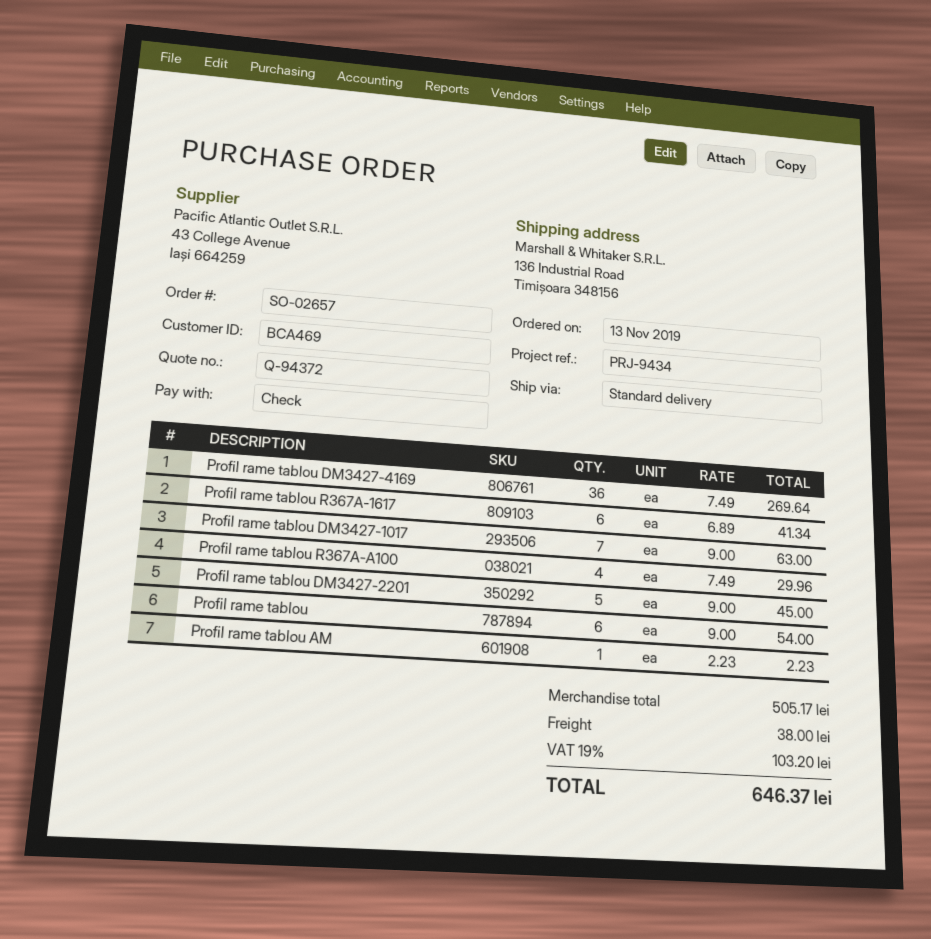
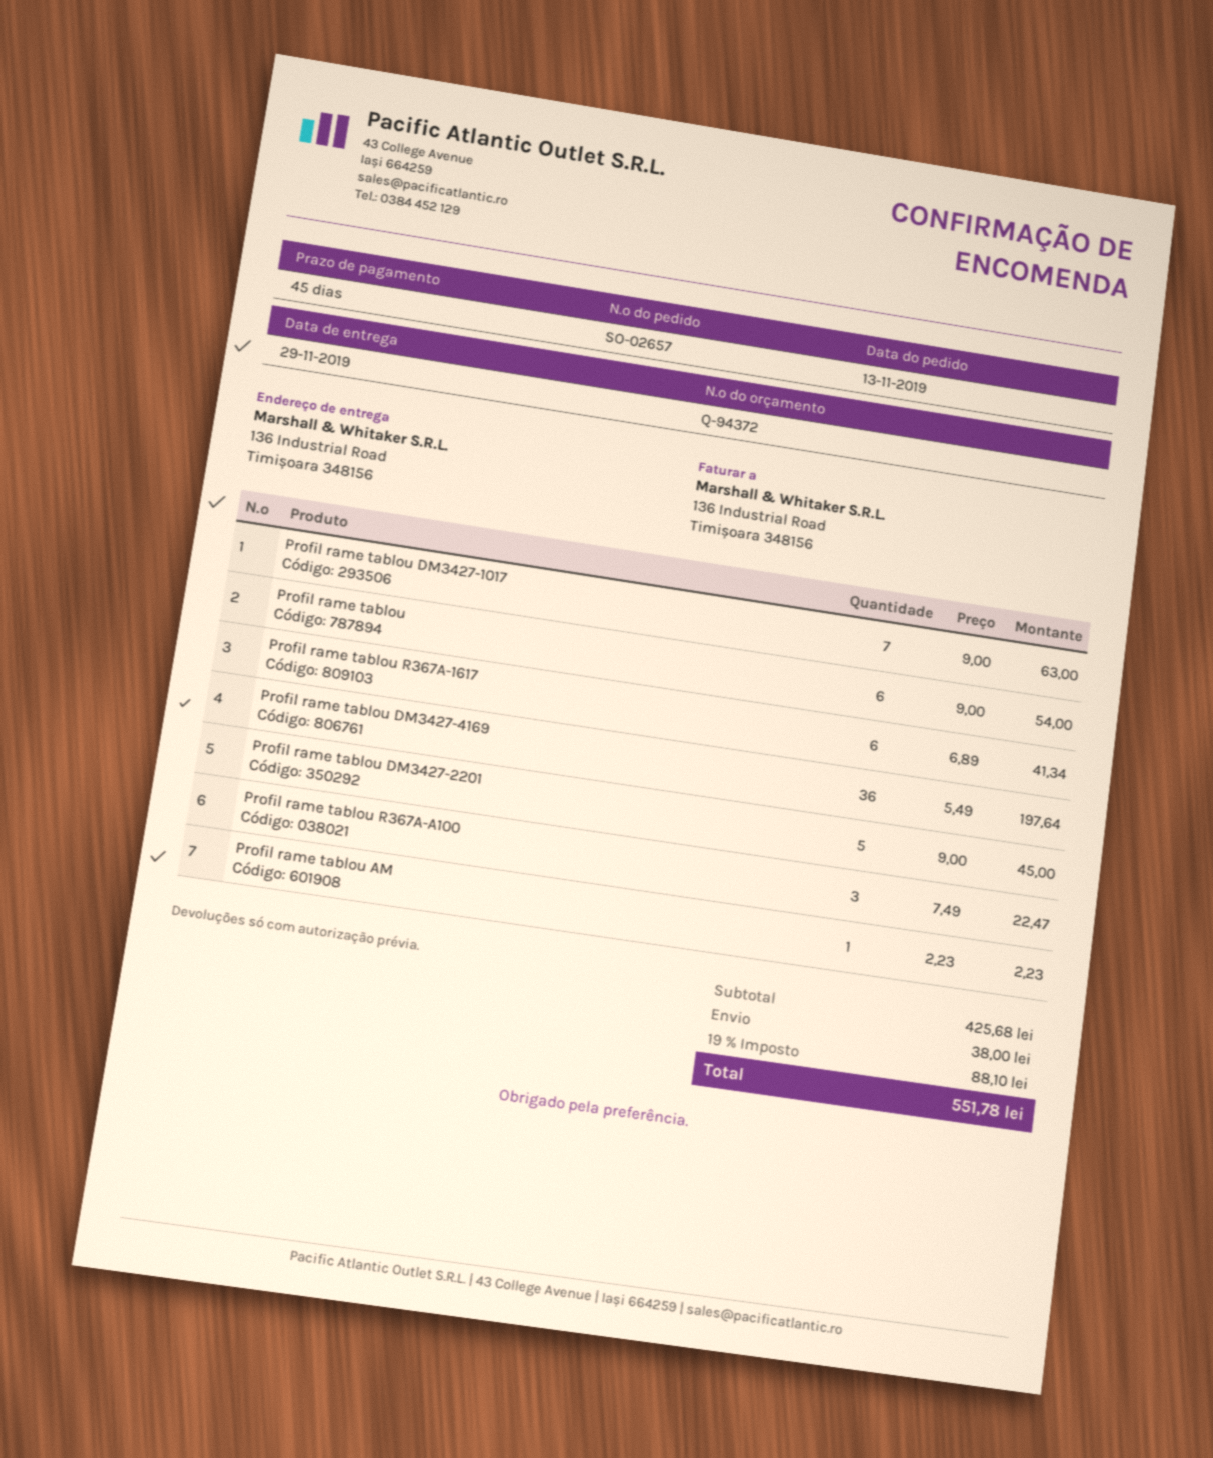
Profil rame tablou DM3427-4169: 36 x 7.49 = 269.64 -> 36 x 5.49 = 197.64
Profil rame tablou R367A-A100: 4 x 7.49 = 29.96 -> 3 x 7.49 = 22.47
subtotal: 505.17 -> 425.68
tax: 19% = 103.20 -> 19% = 88.10
total: 646.37 -> 551.78

